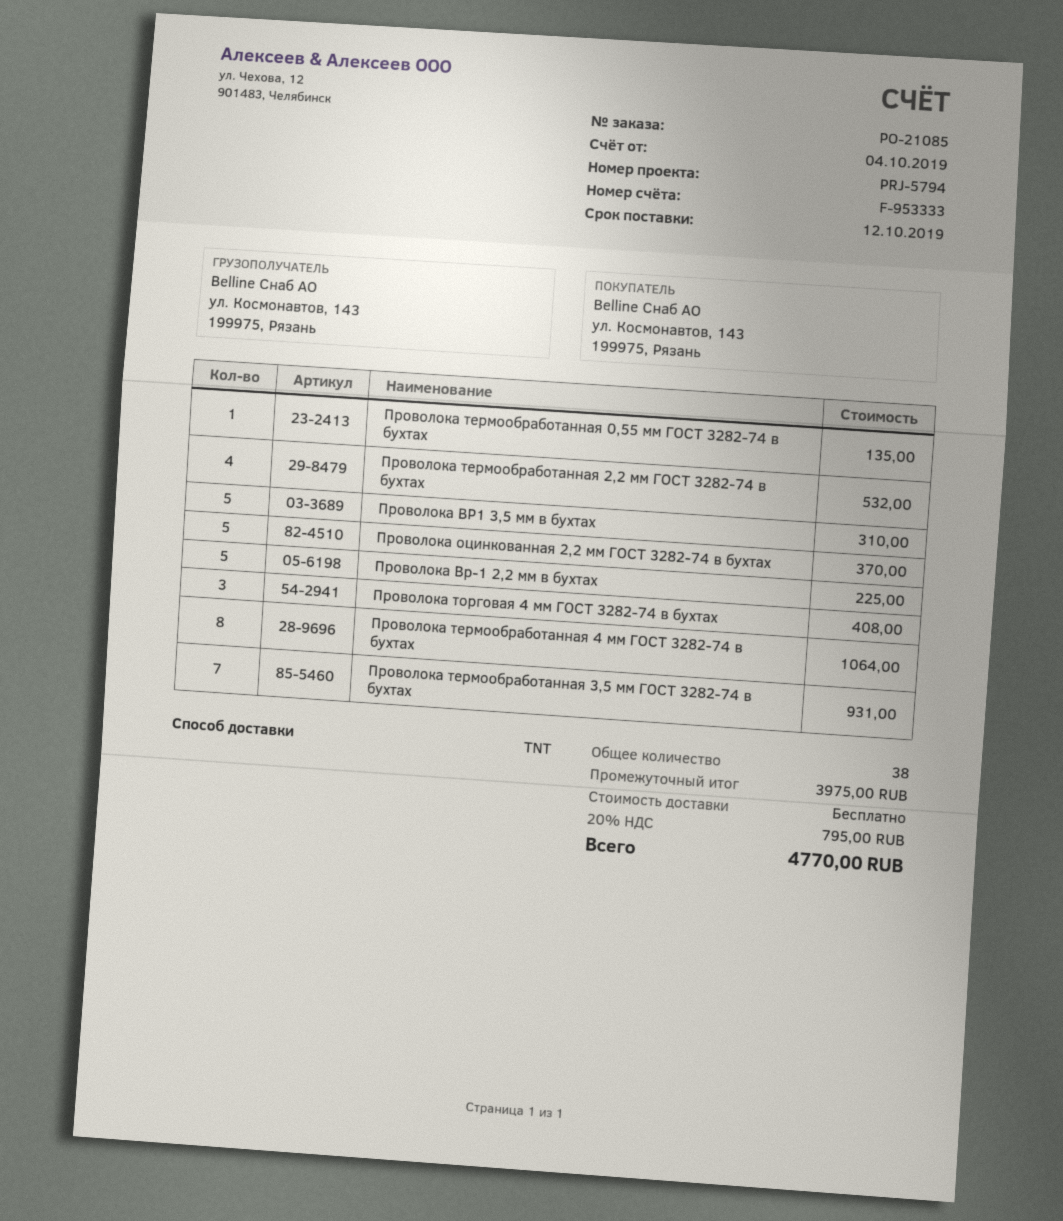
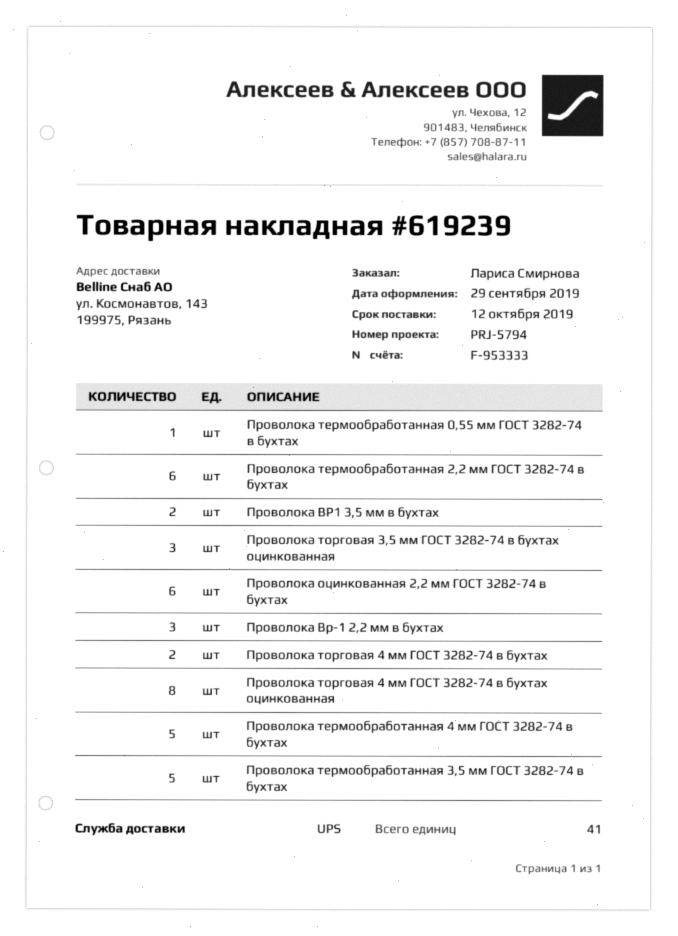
shipping method: TNT -> UPS
Проволока термообработанная 2,2 мм ГОСТ 3282-74 в бухтах: 4 -> 6
Проволока ВР1 3,5 мм в бухтах: 5 -> 2
Проволока оцинкованная 2,2 мм ГОСТ 3282-74 в бухтах: 5 -> 6
Проволока Вр-1 2,2 мм в бухтах: 5 -> 3
Проволока торговая 4 мм ГОСТ 3282-74 в бухтах: 3 -> 2
Проволока термообработанная 4 мм ГОСТ 3282-74 в бухтах: 8 -> 5
Проволока термообработанная 3,5 мм ГОСТ 3282-74 в бухтах: 7 -> 5
Проволока торговая 3,5 мм ГОСТ 3282-74 в бухтах оцинкованная: none -> 3
Проволока торговая 4 мм ГОСТ 3282-74 в бухтах оцинкованная: none -> 8
total quantity: 38 -> 41

